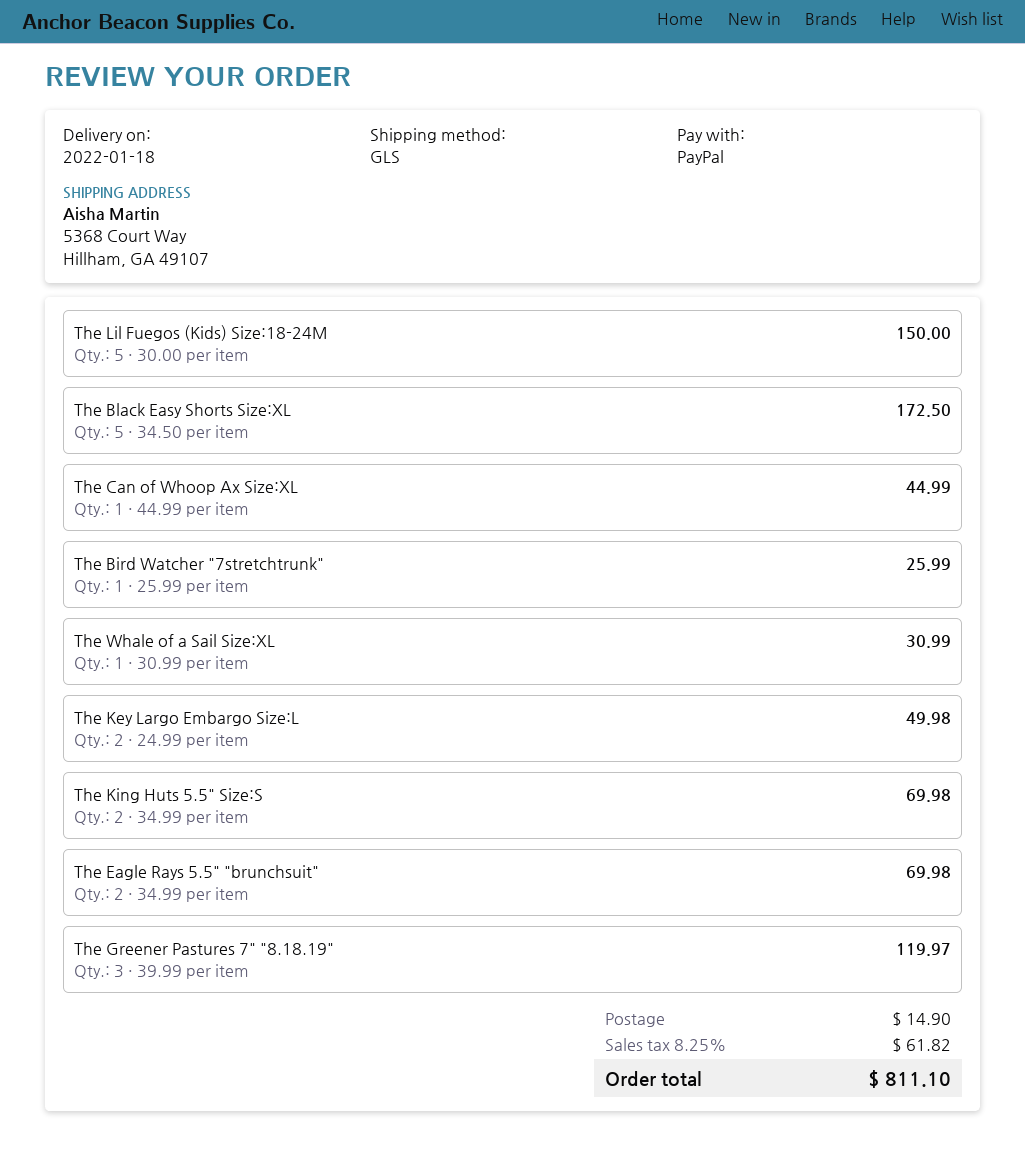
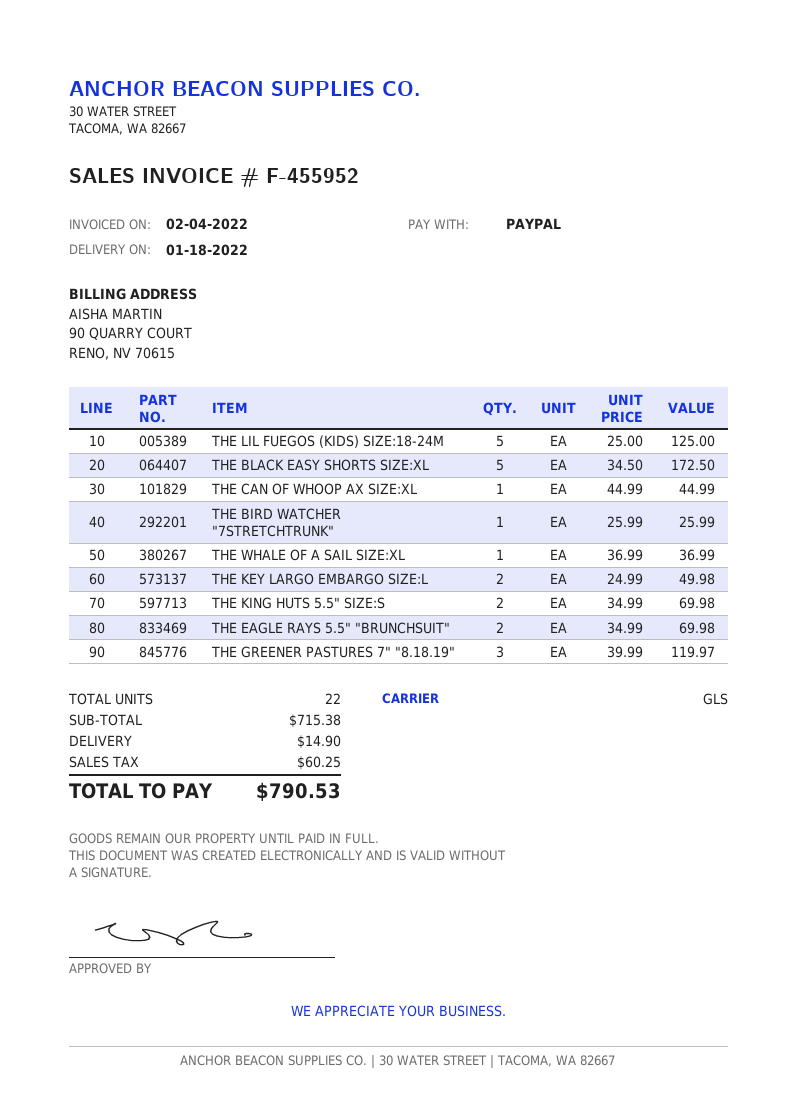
The Lil Fuegos (Kids) Size:18-24M: 5 x 30.00 = 150.00 -> 5 x 25.00 = 125.00
The Whale of a Sail Size:XL: 1 x 30.99 = 30.99 -> 1 x 36.99 = 36.99
tax: 61.82 -> 60.25
total: 811.10 -> 790.53

